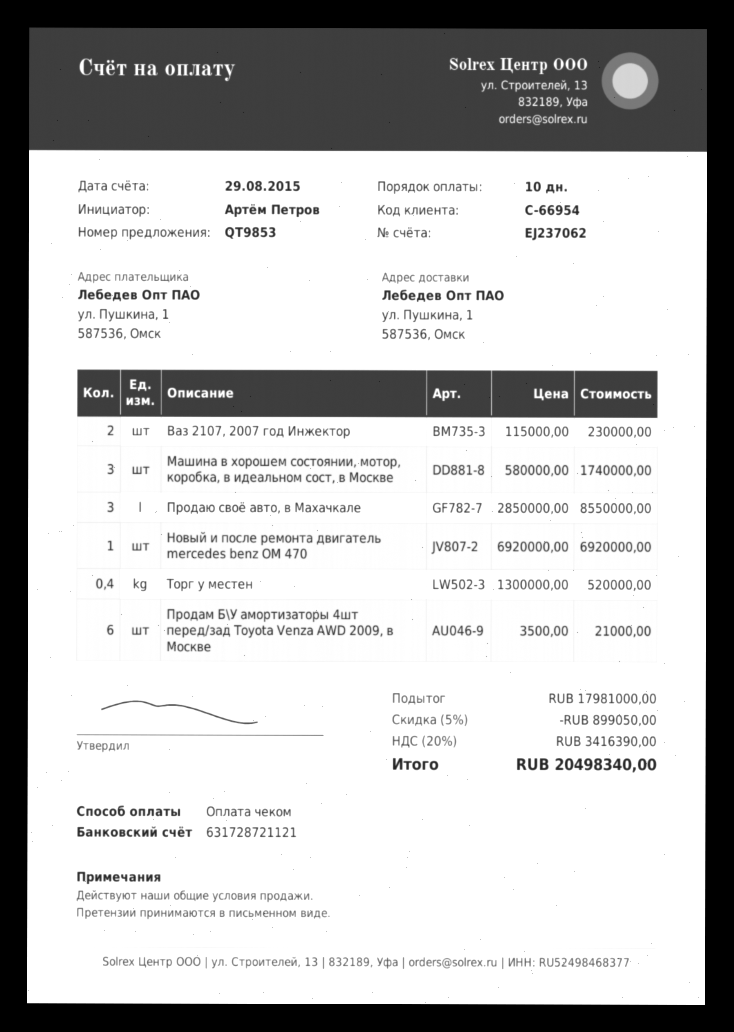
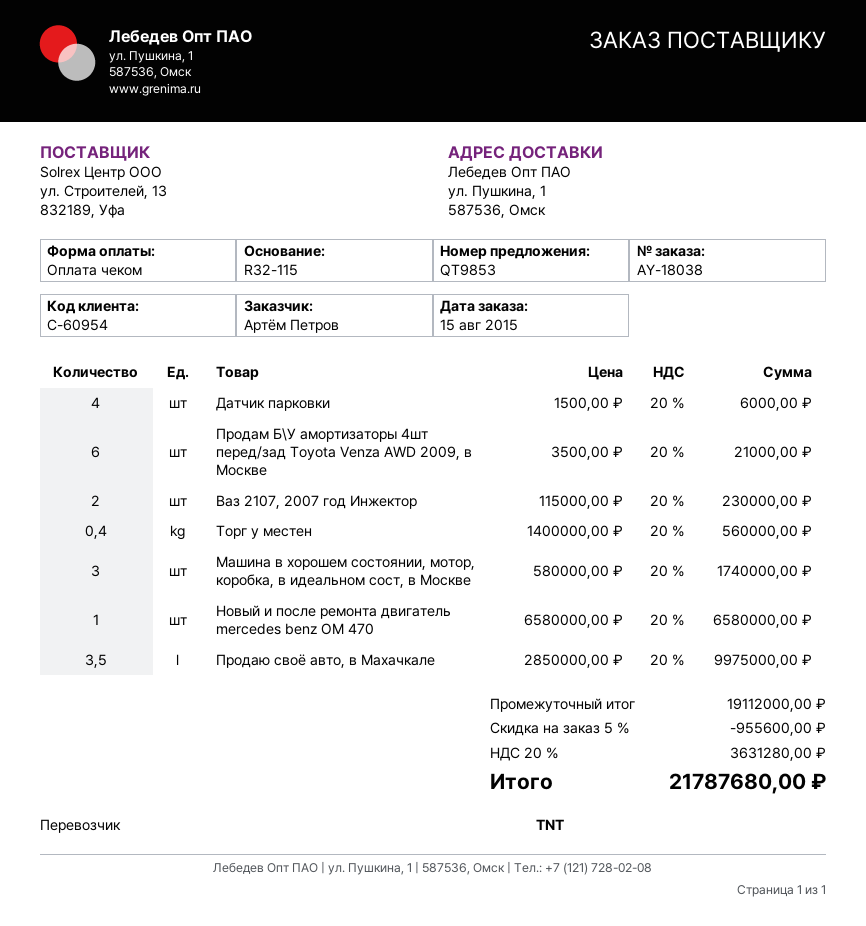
customer number: C-66954 -> C-60954
Продаю своё авто, в Махачкале: 3 x 2850000.00 = 8550000.00 -> 3.5 x 2850000.00 = 9975000.00
Новый и после ремонта двигатель mercedes benz OM 470: 1 x 6920000.00 = 6920000.00 -> 1 x 6580000.00 = 6580000.00
Торг у местен: 0.4 x 1300000.00 = 520000.00 -> 0.4 x 1400000.00 = 560000.00
Датчик парковки: none -> 4 x 1500.00 = 6000.00
subtotal: 17981000.00 -> 19112000.00
discount: 5% = 899050.00 -> 5% = 955600.00
tax: 20% = 3416390.00 -> 20% = 3631280.00
total: 20498340.00 -> 21787680.00

